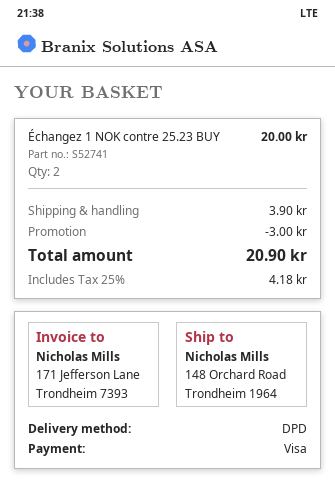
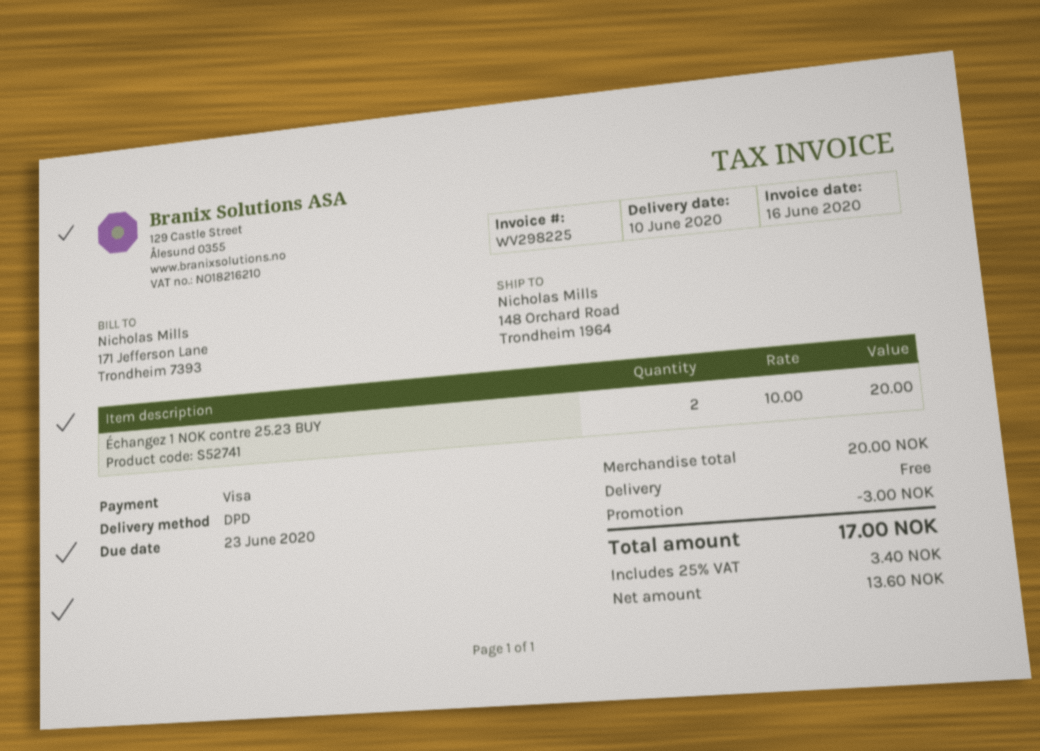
shipping: 3.90 -> 0.00
tax: 25% = 4.18 -> 25% = 3.40
total: 20.90 -> 17.00

